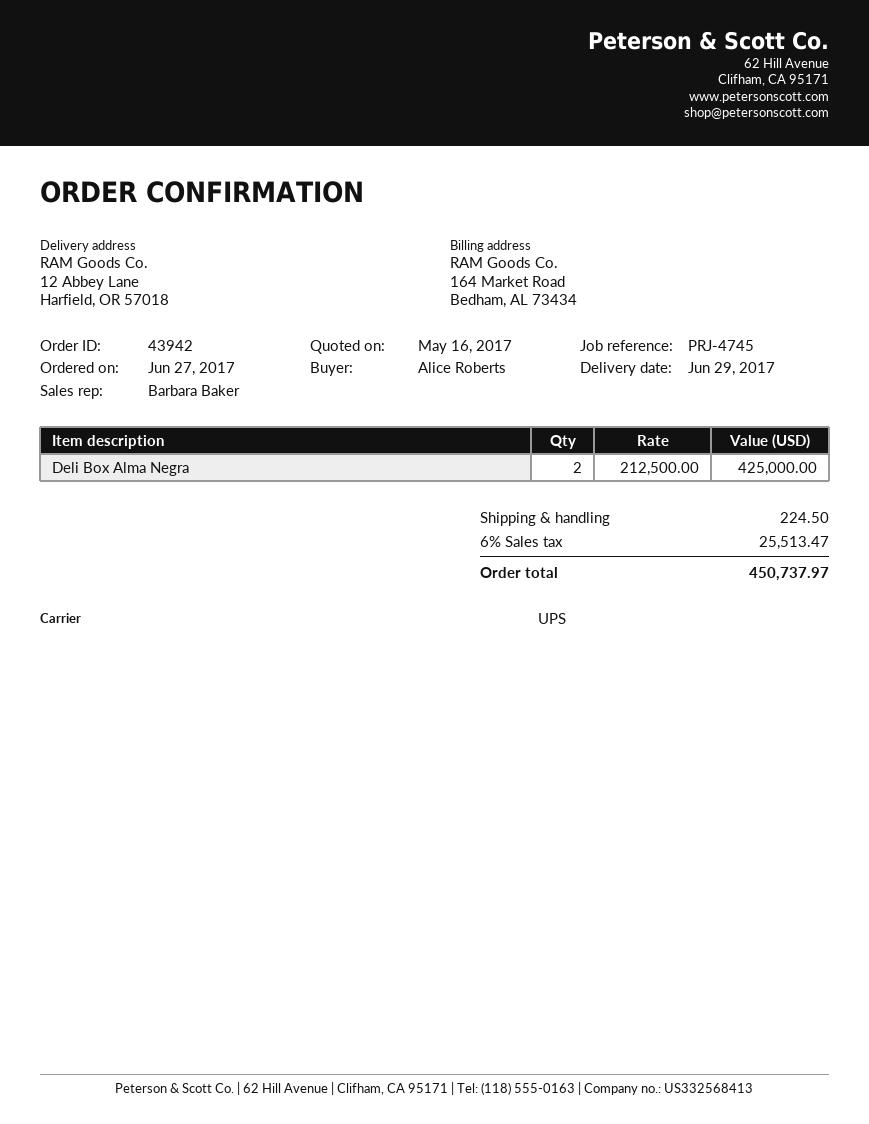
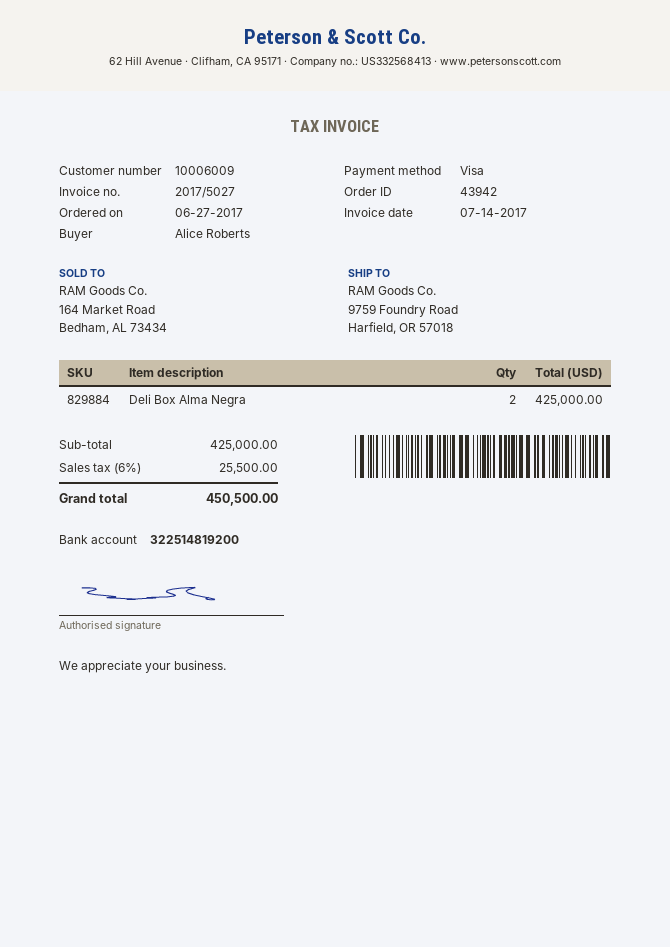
ship to: 12 Abbey Lane, Harfield, OR 57018 -> 9759 Foundry Road, Harfield, OR 57018
shipping: 224.50 -> none
tax: 6% = 25513.47 -> 6% = 25500.00
total: 450737.97 -> 450500.00

